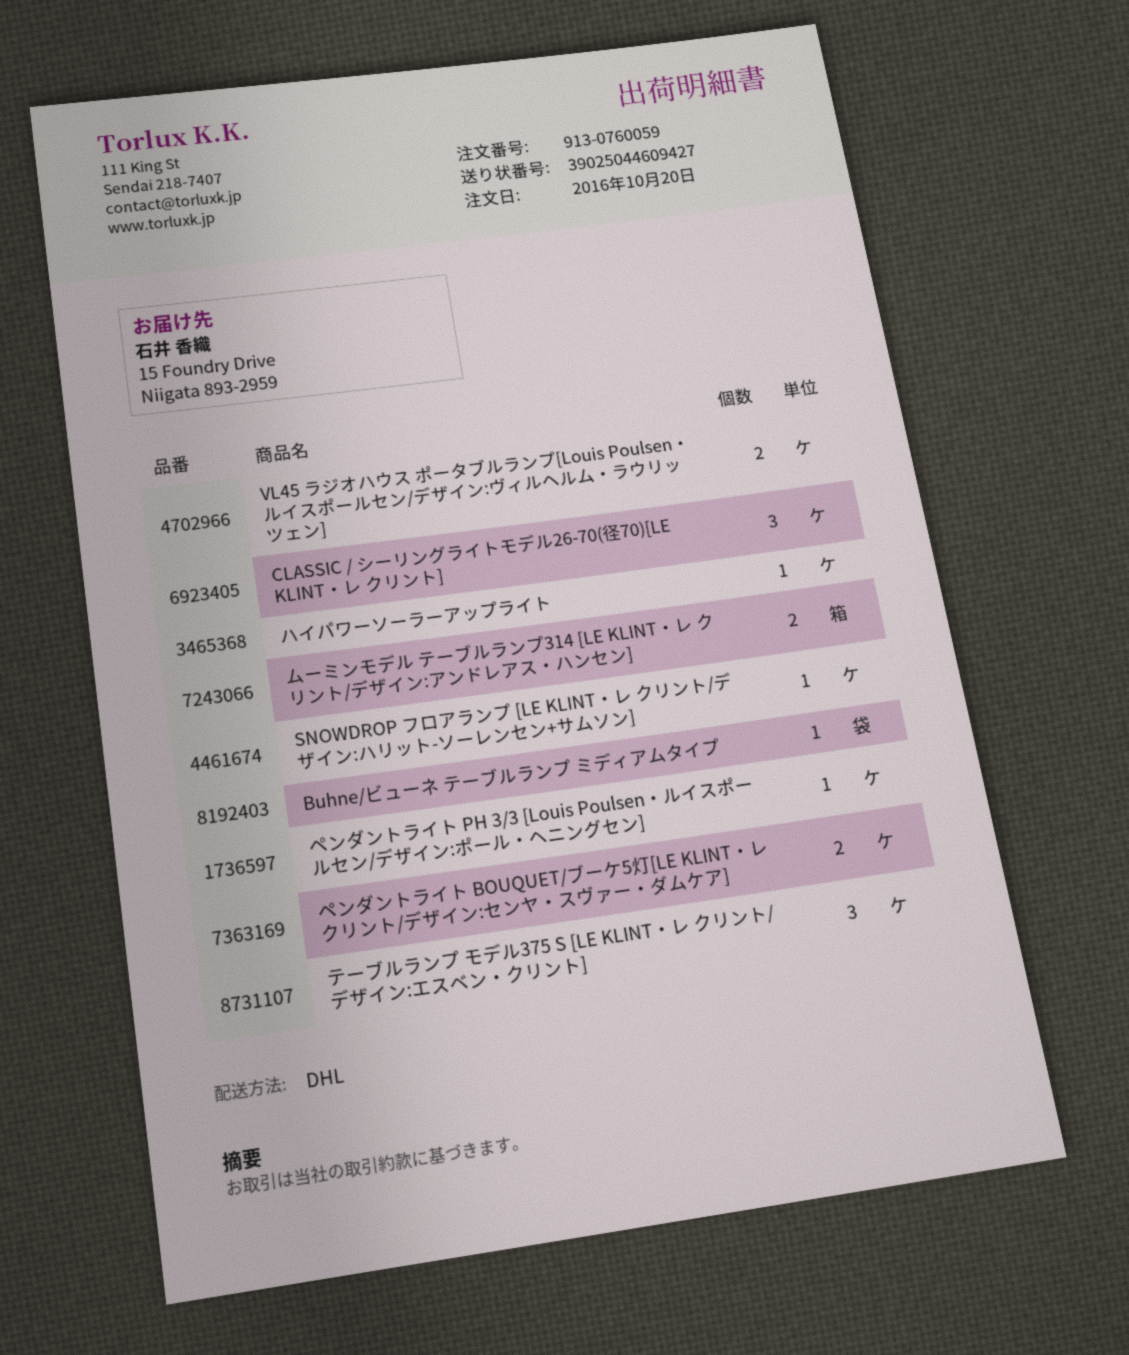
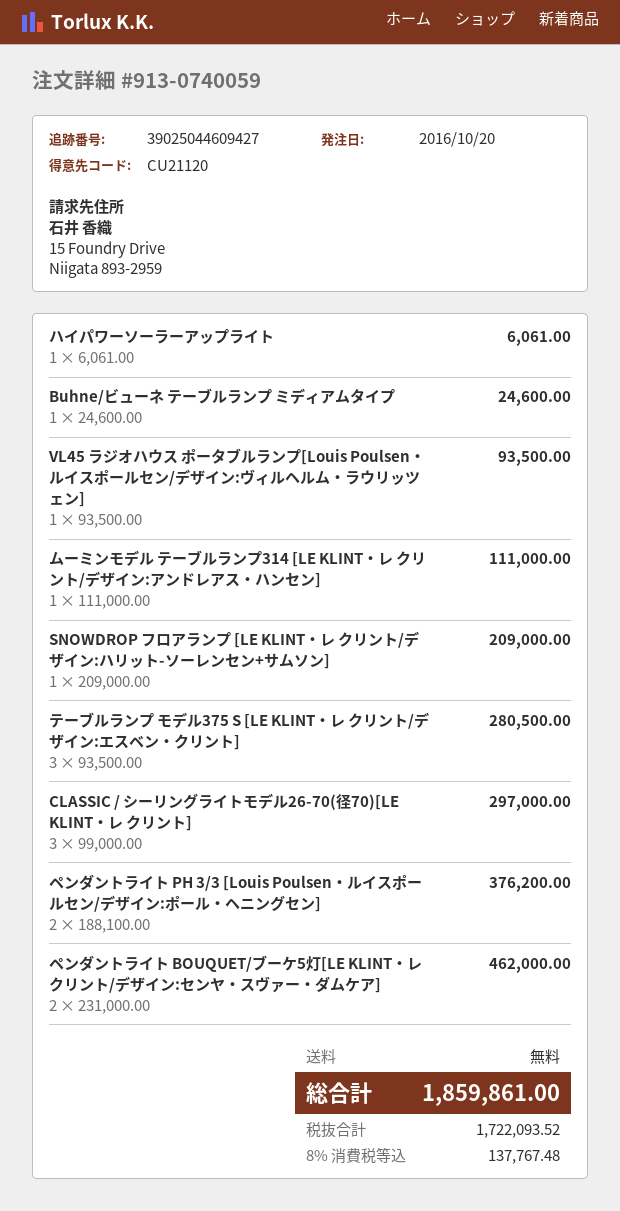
order number: 913-0760059 -> 913-0740059
VL45 ラジオハウス ポータブルランプ[Louis Poulsen・ルイスポールセン/デザイン:ヴィルヘルム・ラウリッツェン]: 2 -> 1
ムーミンモデル テーブルランプ314 [LE KLINT・レ クリント/デザイン:アンドレアス・ハンセン]: 2 -> 1
ペンダントライト PH 3/3 [Louis Poulsen・ルイスポールセン/デザイン:ポール・ヘニングセン]: 1 -> 2

